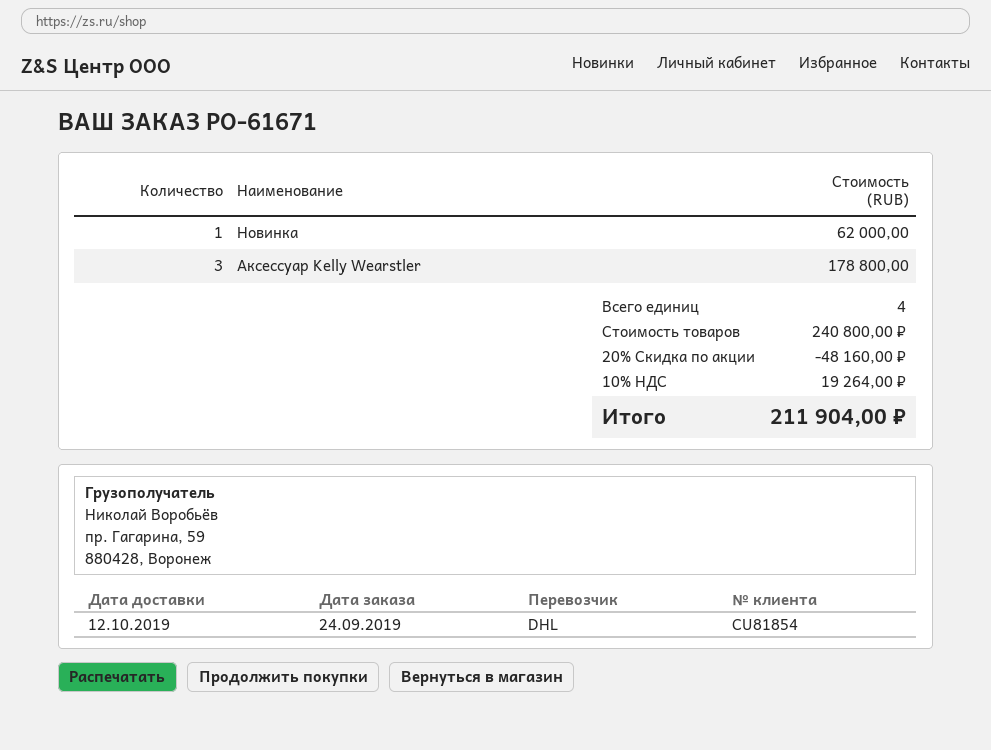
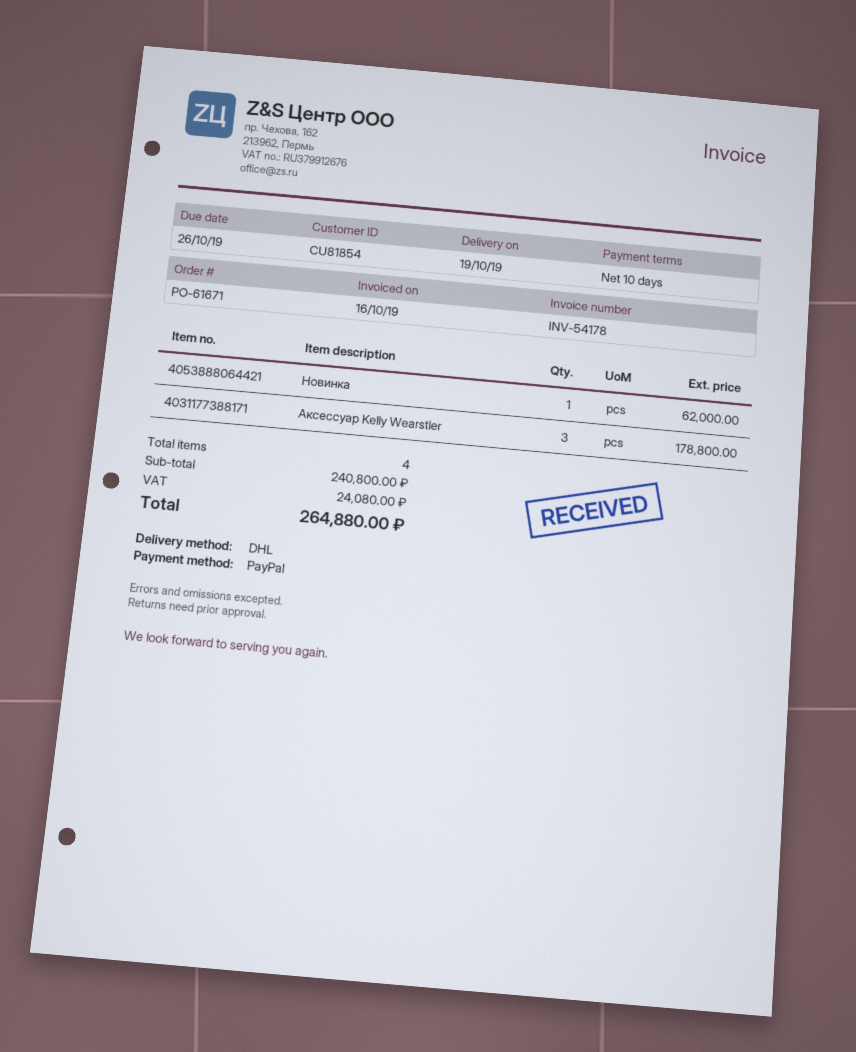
delivery date: 2019-10-12 -> 2019-10-19
discount: 20% = 48160.00 -> none
tax: 19264.00 -> 24080.00
total: 211904.00 -> 264880.00

